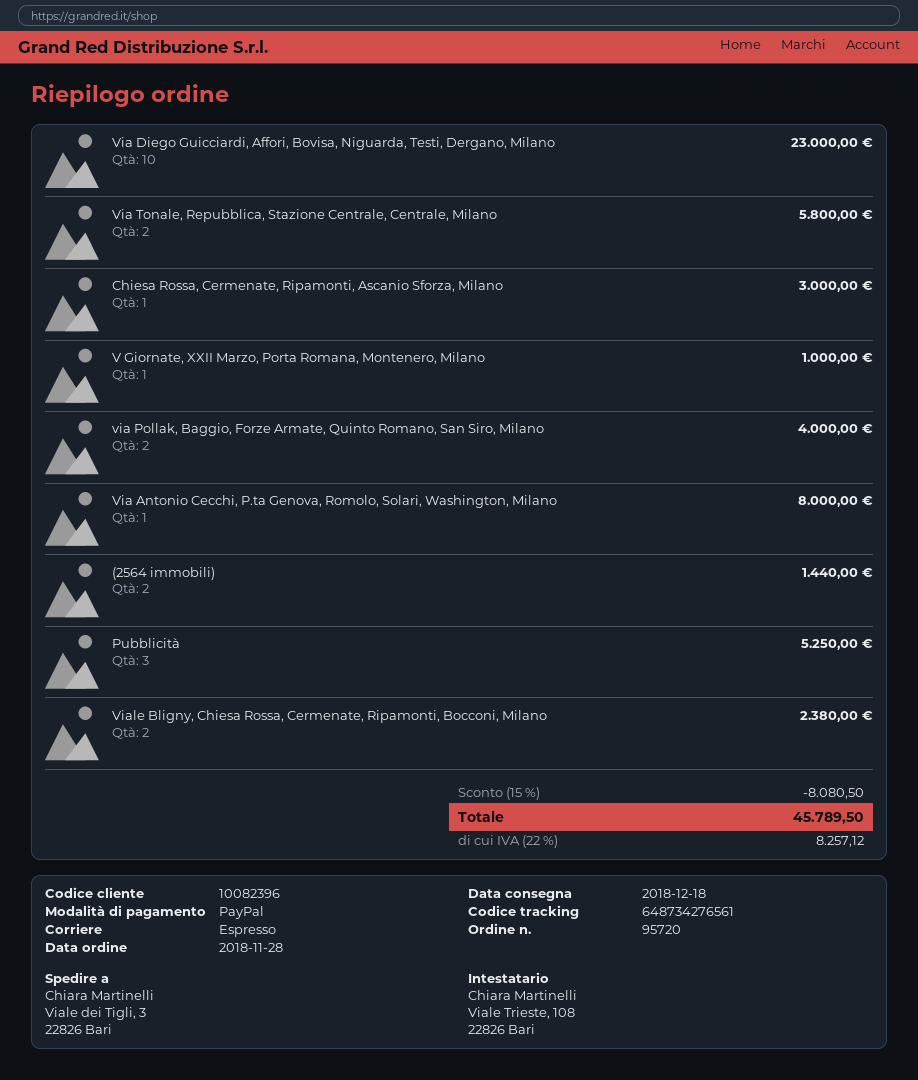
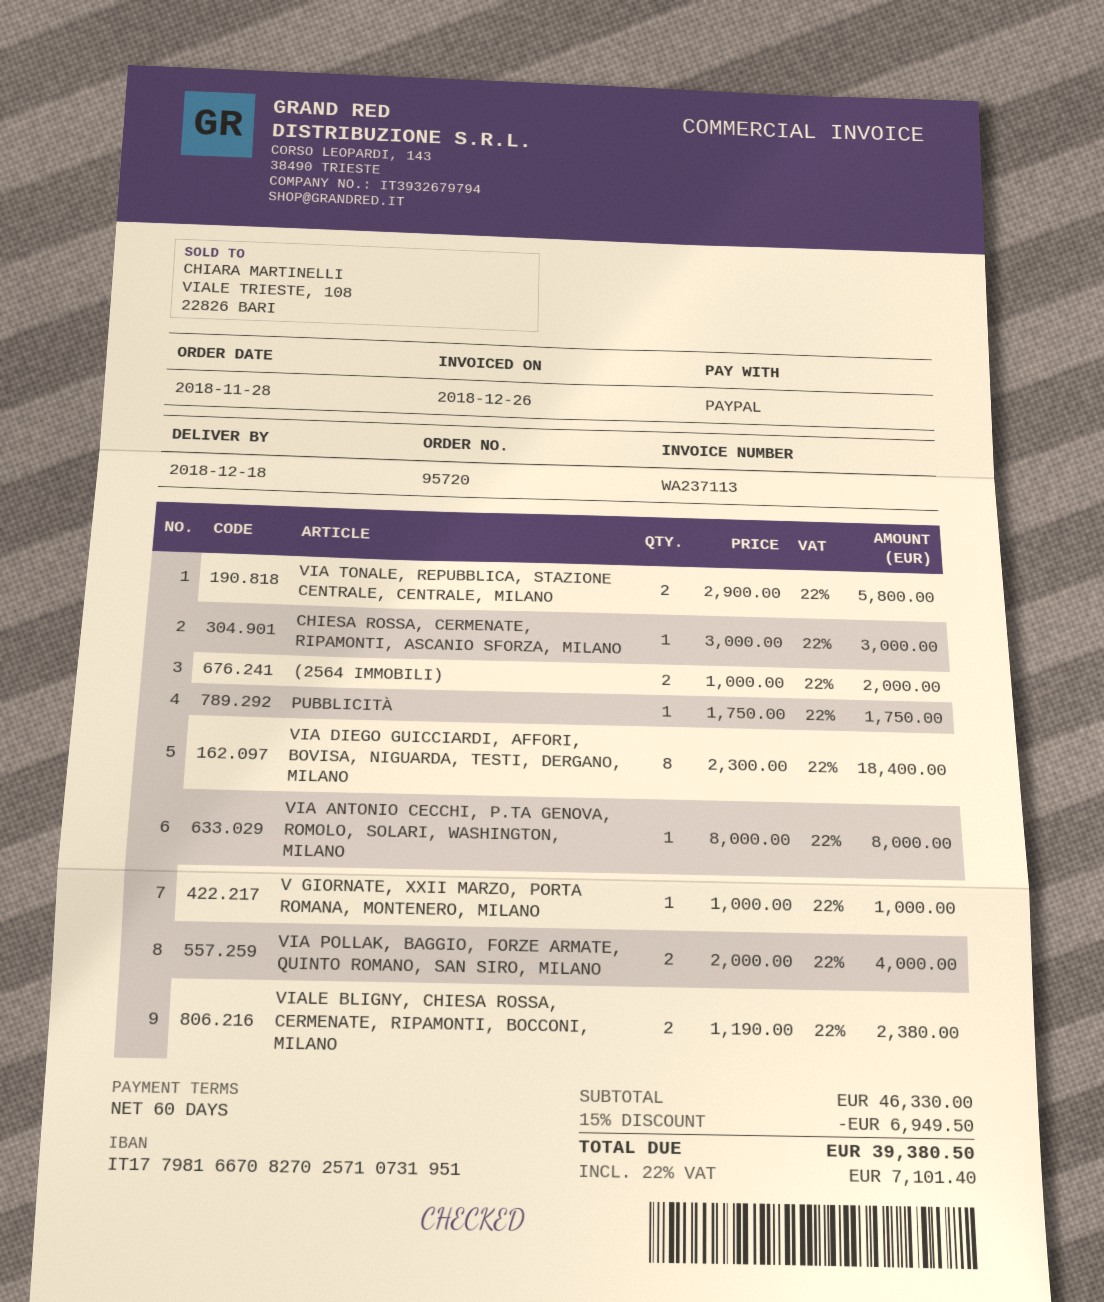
Via Diego Guicciardi, Affori, Bovisa, Niguarda, Testi, Dergano, Milano: 10 for 23000.00 -> 8 for 18400.00
(2564 immobili): 2 for 1440.00 -> 2 for 2000.00
Pubblicità: 3 for 5250.00 -> 1 for 1750.00
discount: 15% = 8080.50 -> 15% = 6949.50
tax: 22% = 8257.12 -> 22% = 7101.40
total: 45789.50 -> 39380.50

